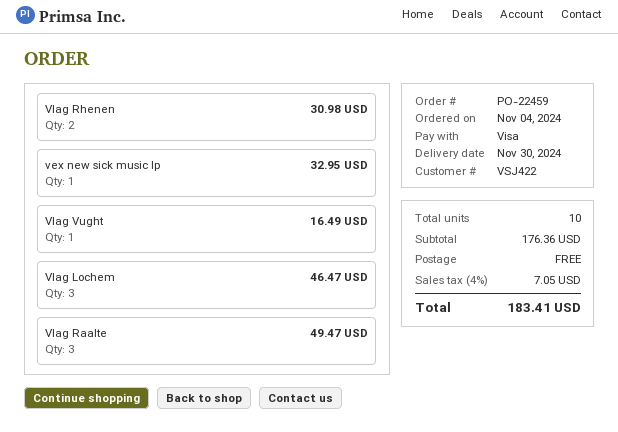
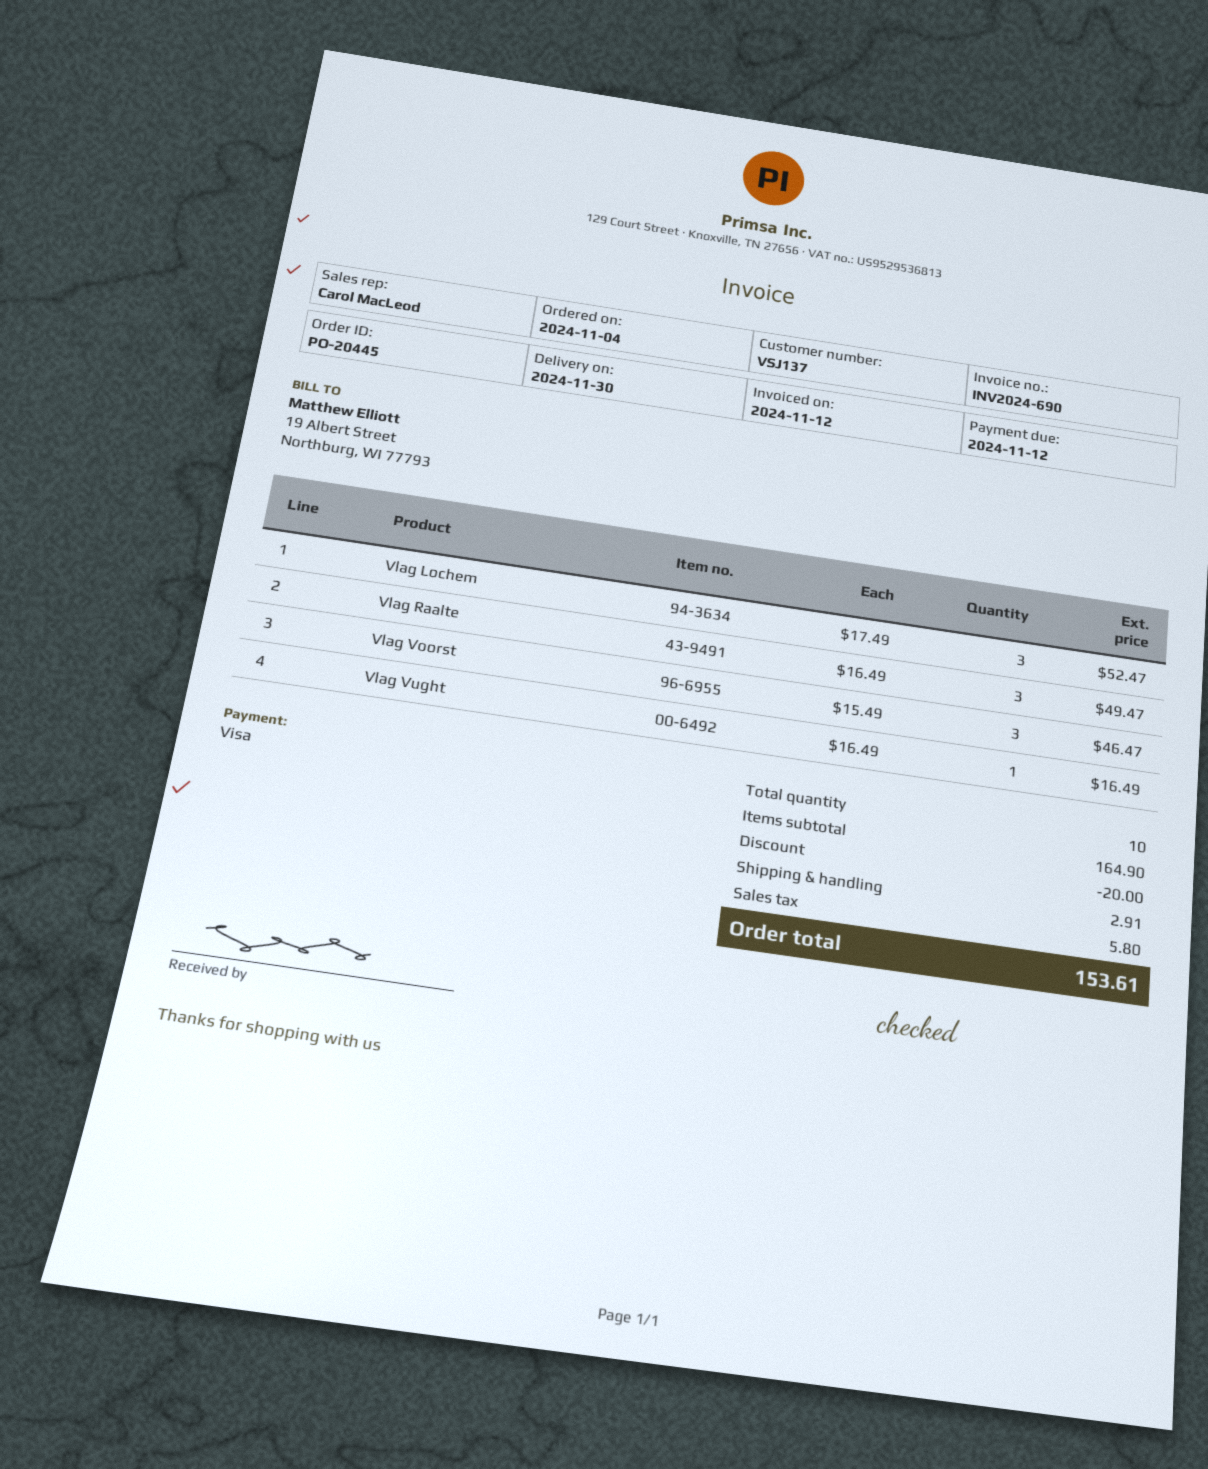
order number: PO-22459 -> PO-20445
customer number: VSJ422 -> VSJ137
Vlag Rhenen: 2 for 30.98 -> none
vex new sick music lp: 1 for 32.95 -> none
Vlag Lochem: 3 for 46.47 -> 3 for 52.47
Vlag Voorst: none -> 3 for 46.47
subtotal: 176.36 -> 164.90
discount: none -> 20.00
shipping: 0.00 -> 2.91
tax: 7.05 -> 5.80
total: 183.41 -> 153.61

